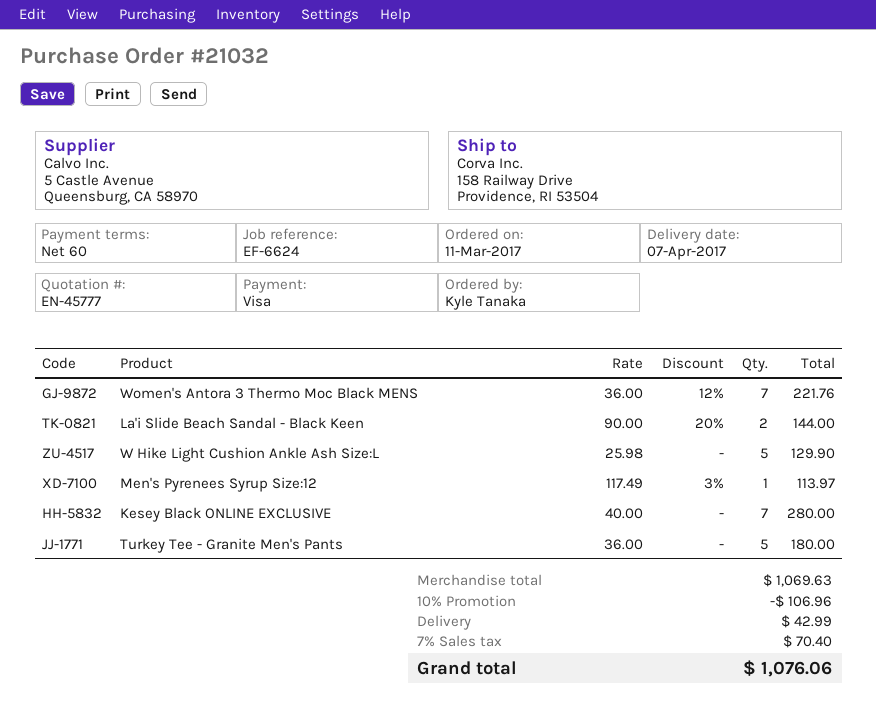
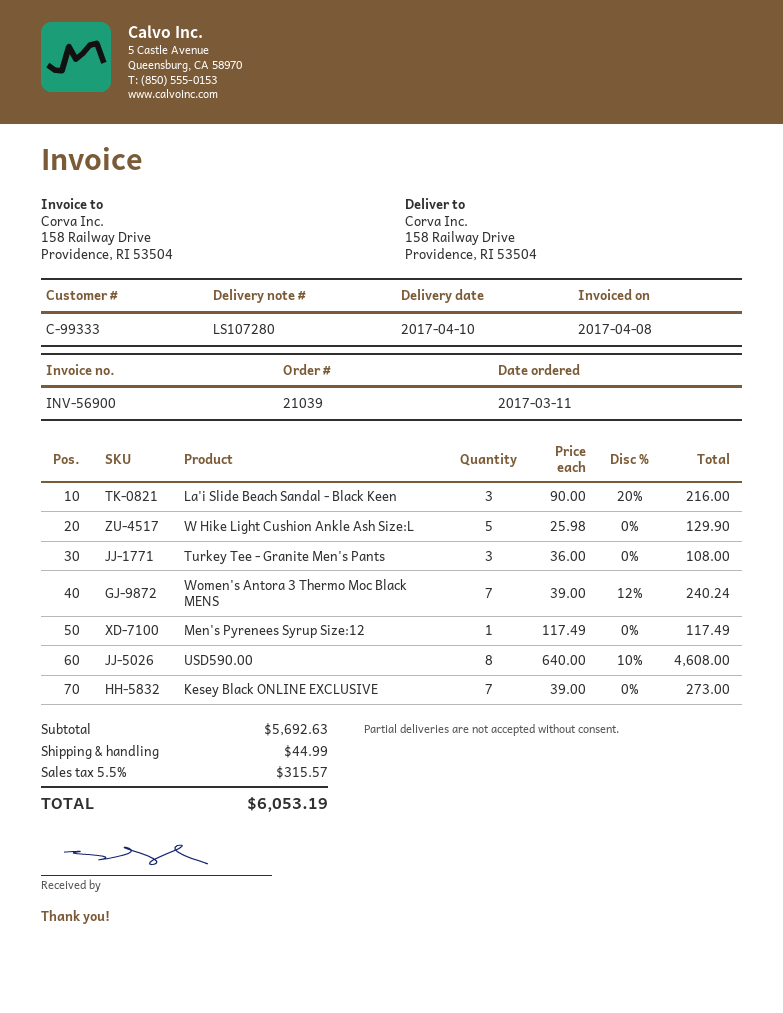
order number: 21032 -> 21039
delivery date: 2017-04-07 -> 2017-04-10
Women's Antora 3 Thermo Moc Black MENS: 7 x 36.00 - 12% = 221.76 -> 7 x 39.00 - 12% = 240.24
La'i Slide Beach Sandal - Black Keen: 2 x 90.00 - 20% = 144.00 -> 3 x 90.00 - 20% = 216.00
Men's Pyrenees Syrup Size:12: 1 x 117.49 - 3% = 113.97 -> 1 x 117.49 = 117.49
Kesey Black ONLINE EXCLUSIVE: 7 x 40.00 = 280.00 -> 7 x 39.00 = 273.00
Turkey Tee - Granite Men's Pants: 5 x 36.00 = 180.00 -> 3 x 36.00 = 108.00
USD590.00: none -> 8 x 640.00 - 10% = 4608.00
subtotal: 1069.63 -> 5692.63
discount: 10% = 106.96 -> none
shipping: 42.99 -> 44.99
tax: 7% = 70.40 -> 5.5% = 315.57
total: 1076.06 -> 6053.19

